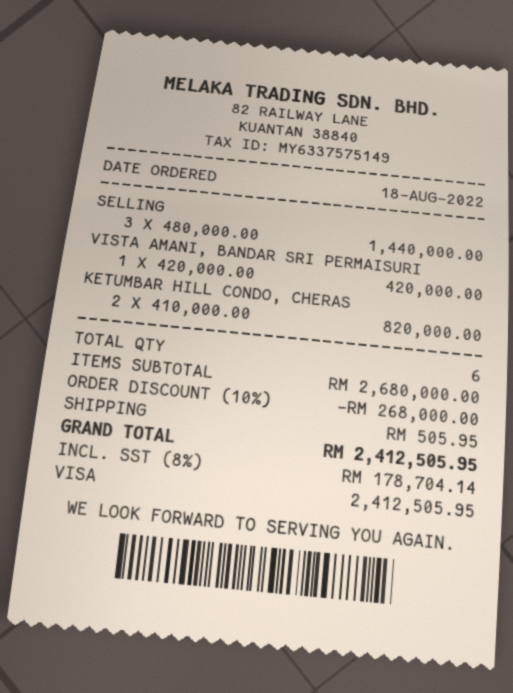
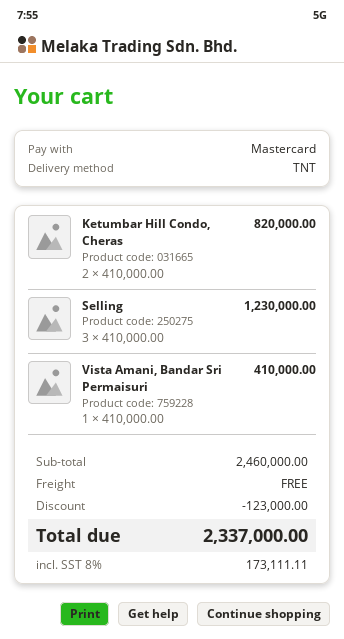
payment method: Visa -> Mastercard
SELLING: 3 x 480000.00 = 1440000.00 -> 3 x 410000.00 = 1230000.00
VISTA AMANI, BANDAR SRI PERMAISURI: 1 x 420000.00 = 420000.00 -> 1 x 410000.00 = 410000.00
subtotal: 2680000.00 -> 2460000.00
discount: 268000.00 -> 123000.00
shipping: 505.95 -> 0.00
tax: 8% = 178704.14 -> 8% = 173111.11
total: 2412505.95 -> 2337000.00

